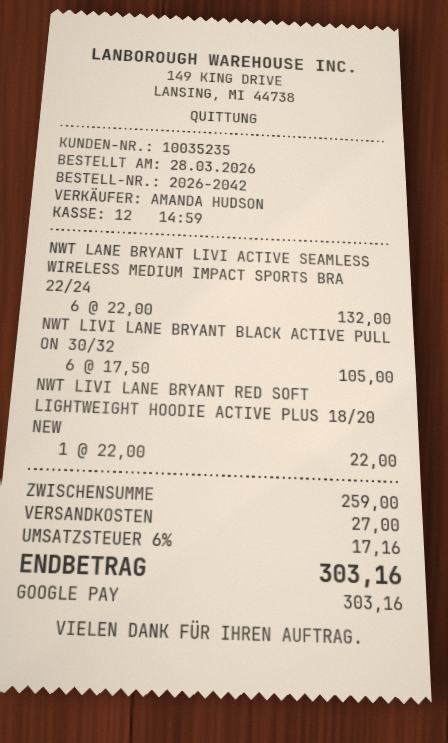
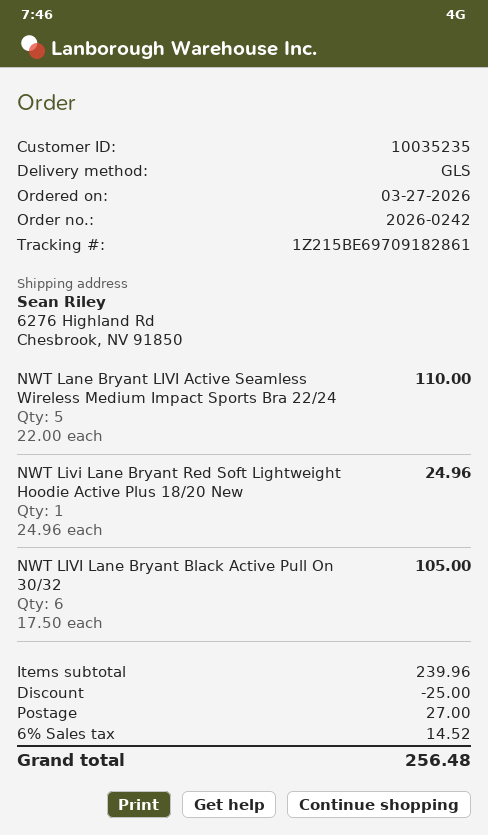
order number: 2026-2042 -> 2026-0242
order date: 2026-03-28 -> 2026-03-27
NWT LANE BRYANT LIVI ACTIVE SEAMLESS WIRELESS MEDIUM IMPACT SPORTS BRA 22/24: 6 x 22.00 = 132.00 -> 5 x 22.00 = 110.00
NWT LIVI LANE BRYANT RED SOFT LIGHTWEIGHT HOODIE ACTIVE PLUS 18/20 NEW: 1 x 22.00 = 22.00 -> 1 x 24.96 = 24.96
subtotal: 259.00 -> 239.96
discount: none -> 25.00
tax: 6% = 17.16 -> 6% = 14.52
total: 303.16 -> 256.48

